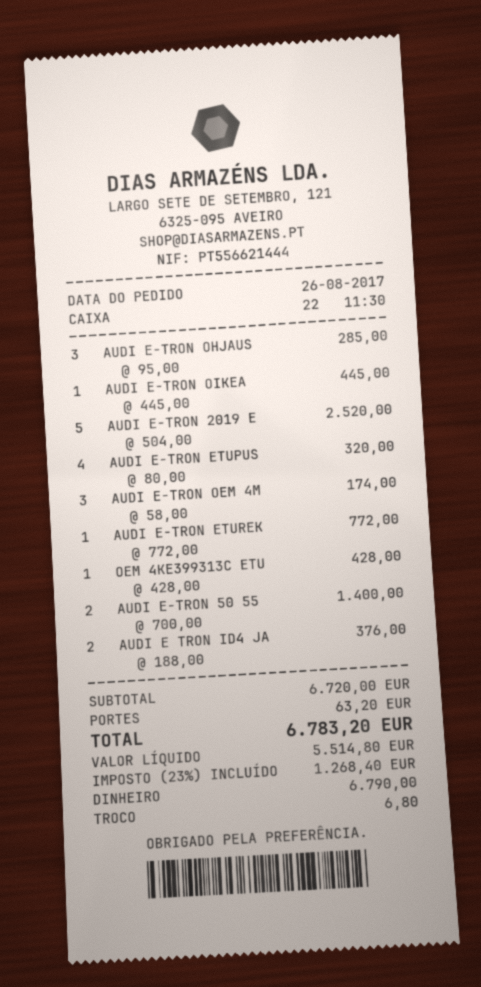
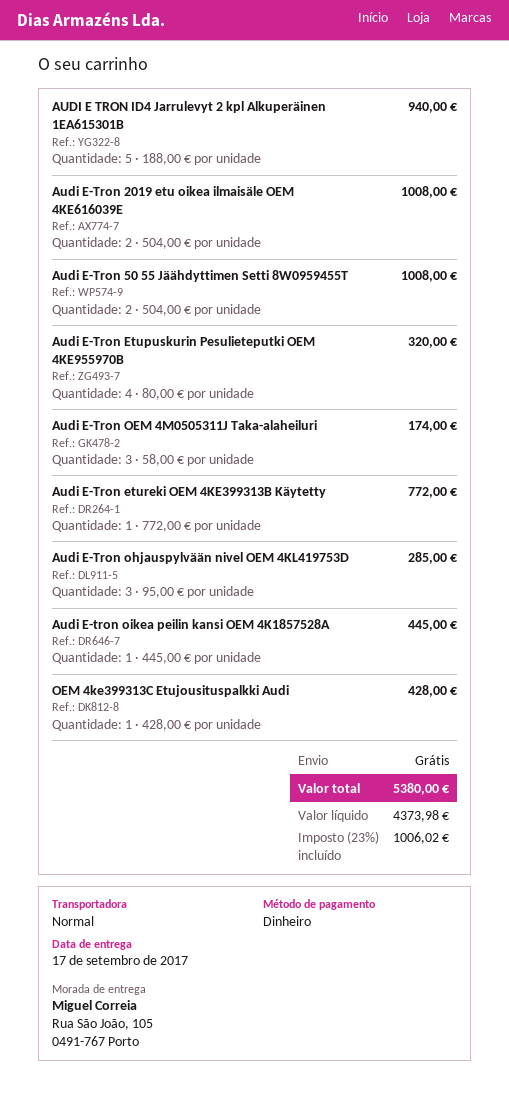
AUDI E-TRON 2019 E: 5 x 504.00 = 2520.00 -> 2 x 504.00 = 1008.00
AUDI E-TRON 50 55: 2 x 700.00 = 1400.00 -> 2 x 504.00 = 1008.00
AUDI E TRON ID4 JA: 2 x 188.00 = 376.00 -> 5 x 188.00 = 940.00
shipping: 63.20 -> 0.00
net: 5514.80 -> 4373.98
tax: 23% = 1268.40 -> 23% = 1006.02
total: 6783.20 -> 5380.00

